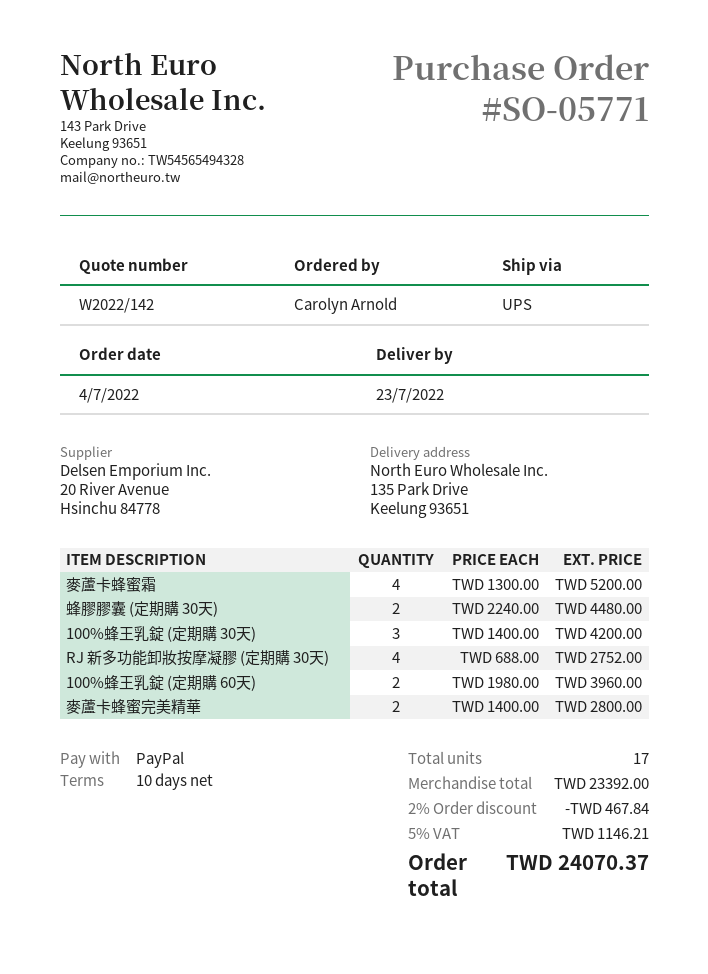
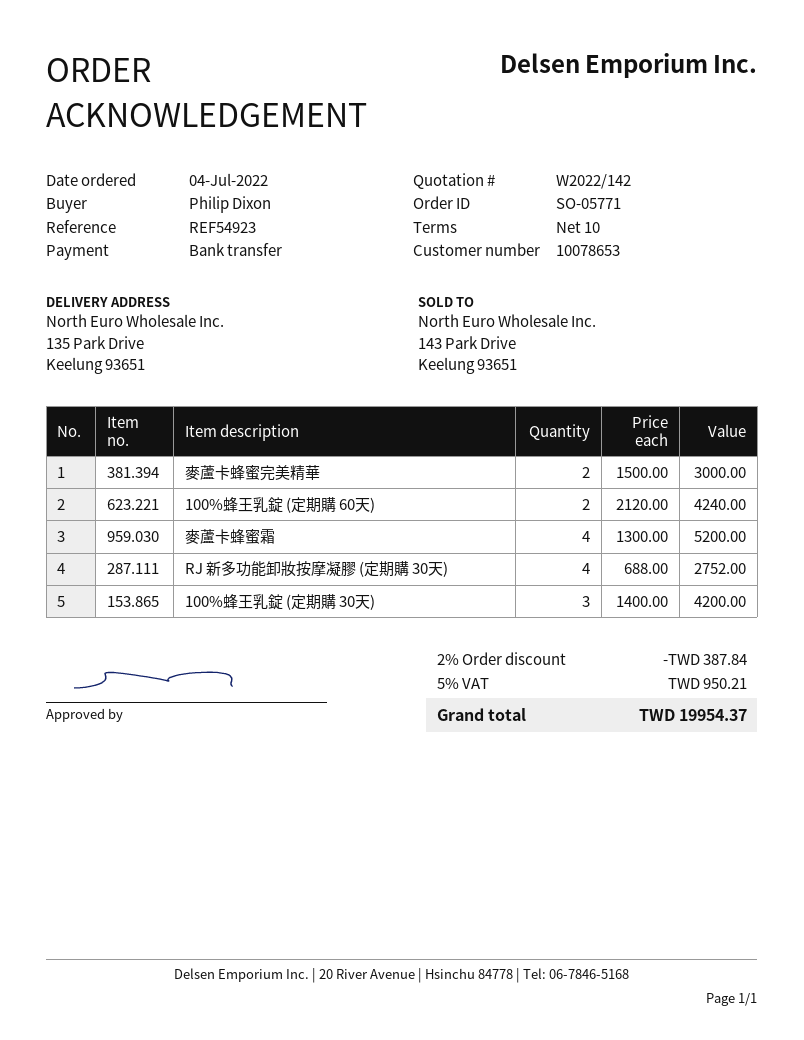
ordered by: Carolyn Arnold -> Philip Dixon
payment method: PayPal -> bank transfer
蜂膠膠囊 (定期購 30天): 2 x 2240.00 = 4480.00 -> none
100%蜂王乳錠 (定期購 60天): 2 x 1980.00 = 3960.00 -> 2 x 2120.00 = 4240.00
麥蘆卡蜂蜜完美精華: 2 x 1400.00 = 2800.00 -> 2 x 1500.00 = 3000.00
discount: 2% = 467.84 -> 2% = 387.84
tax: 5% = 1146.21 -> 5% = 950.21
total: 24070.37 -> 19954.37

